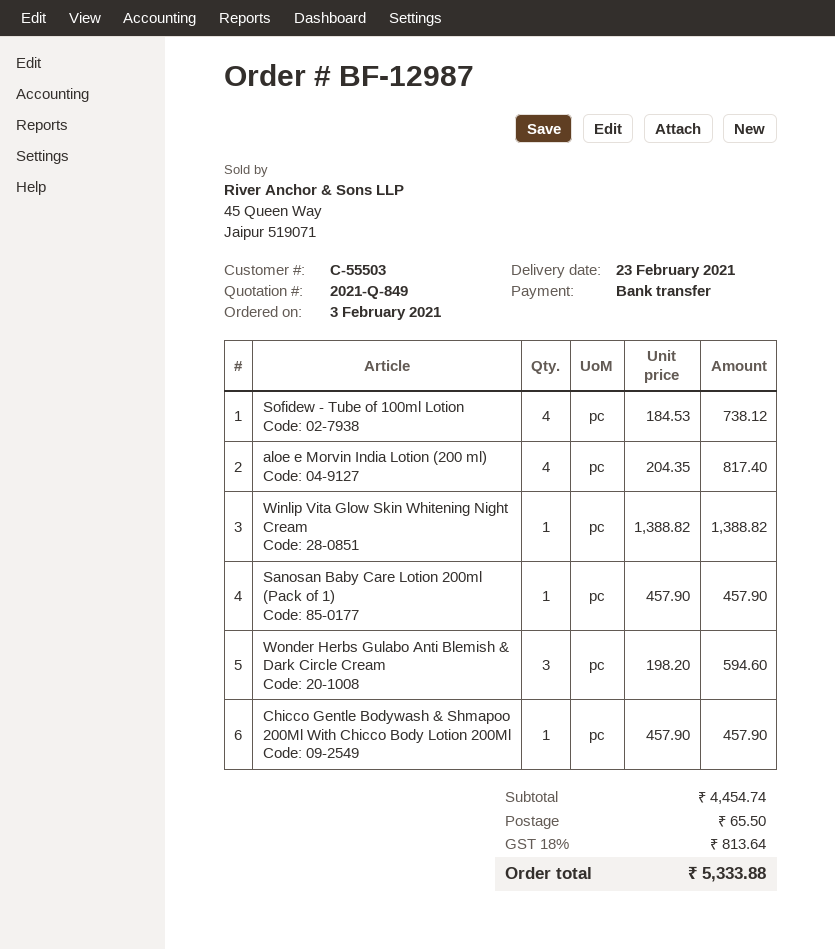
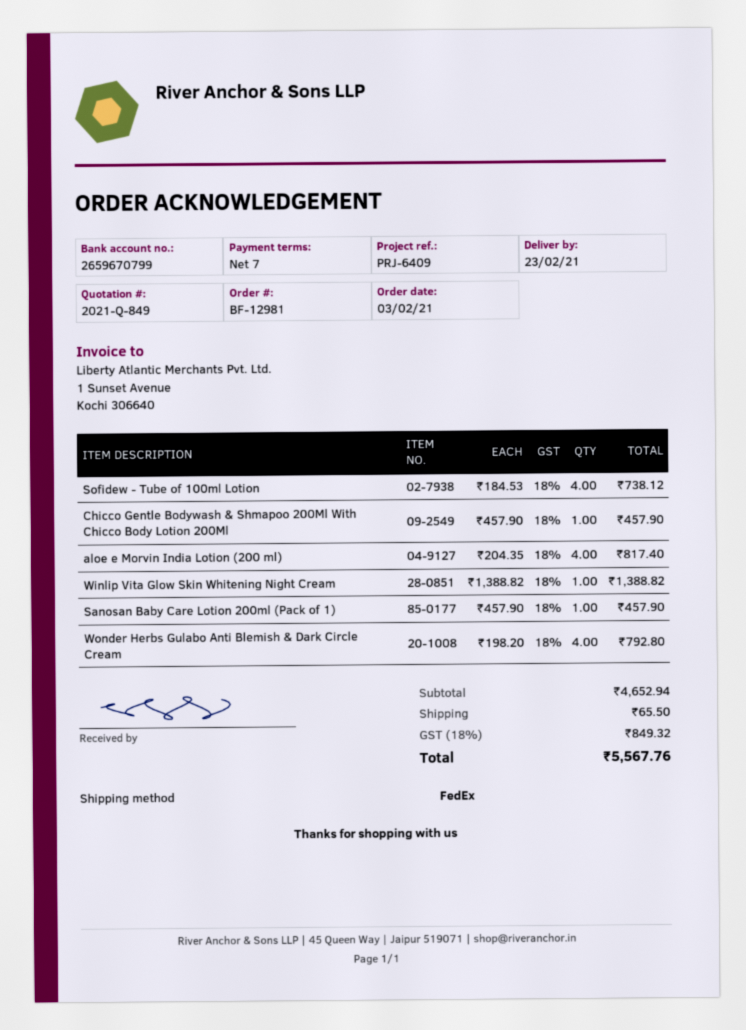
order number: BF-12987 -> BF-12981
Wonder Herbs Gulabo Anti Blemish & Dark Circle Cream: 3 x 198.20 = 594.60 -> 4 x 198.20 = 792.80
subtotal: 4454.74 -> 4652.94
tax: 18% = 813.64 -> 18% = 849.32
total: 5333.88 -> 5567.76

